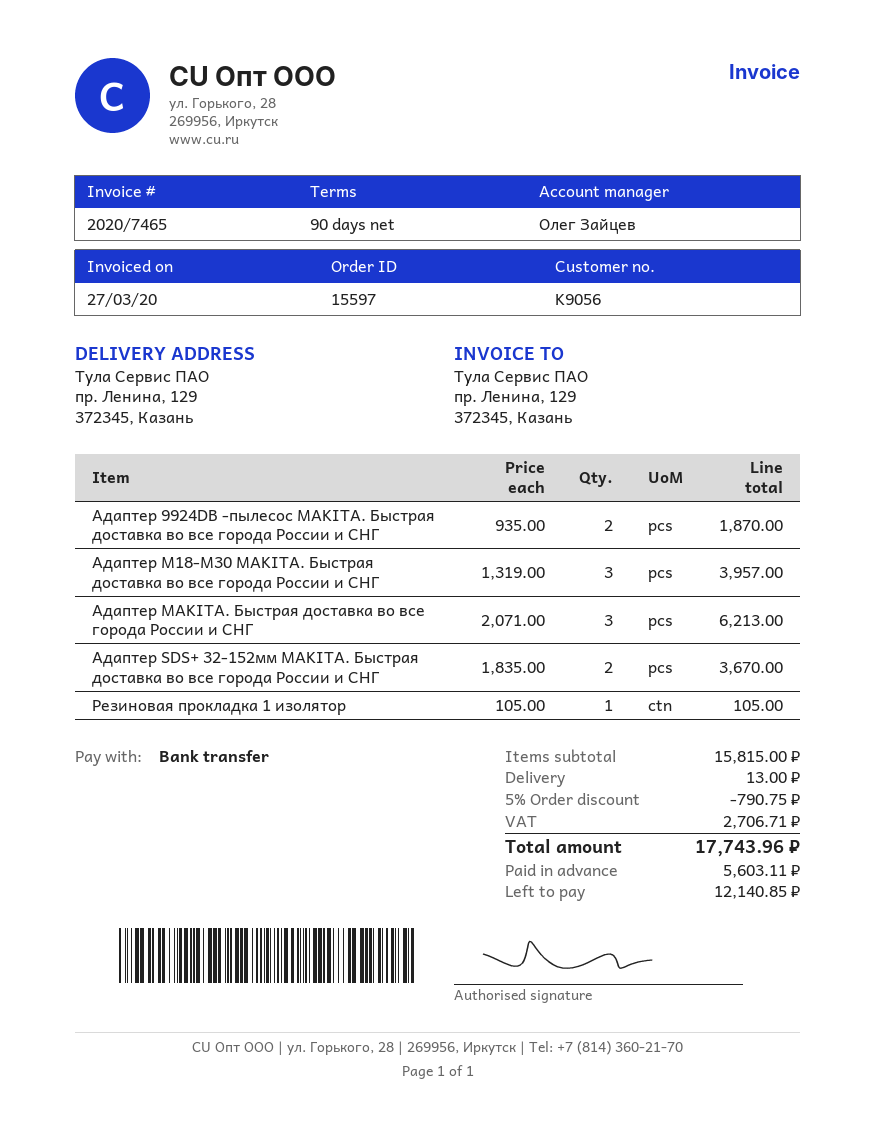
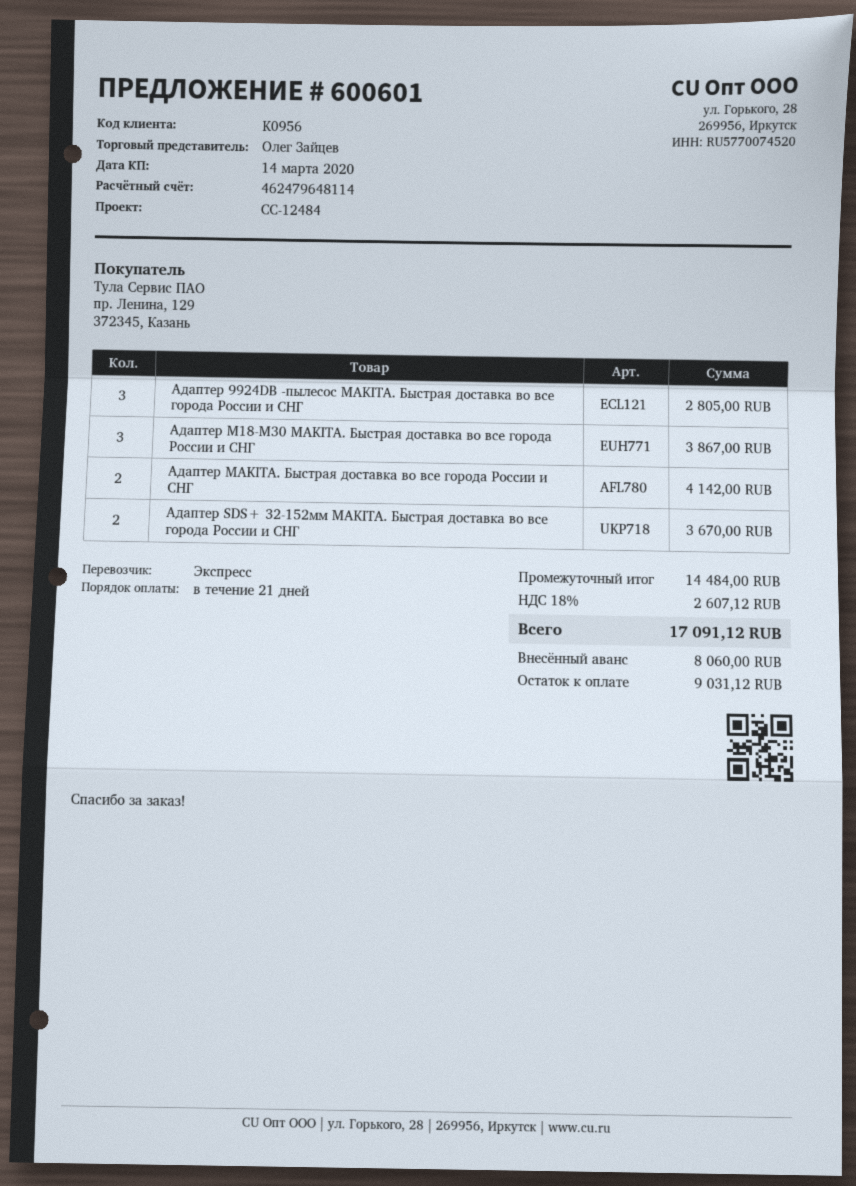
payment terms: 90 days -> 21 days
customer number: K9056 -> K0956
Адаптер 9924DB -пылесос MAKITA. Быстрая доставка во все города России и СНГ: 2 for 1870.00 -> 3 for 2805.00
Адаптер M18-M30 MAKITA. Быстрая доставка во все города России и СНГ: 3 for 3957.00 -> 3 for 3867.00
Адаптер MAKITA. Быстрая доставка во все города России и СНГ: 3 for 6213.00 -> 2 for 4142.00
Резиновая прокладка 1 изолятор: 1 for 105.00 -> none
subtotal: 15815.00 -> 14484.00
discount: 5% = 790.75 -> none
shipping: 13.00 -> none
tax: 2706.71 -> 2607.12
total: 17743.96 -> 17091.12
deposit: 5603.11 -> 8060.00
balance: 12140.85 -> 9031.12

